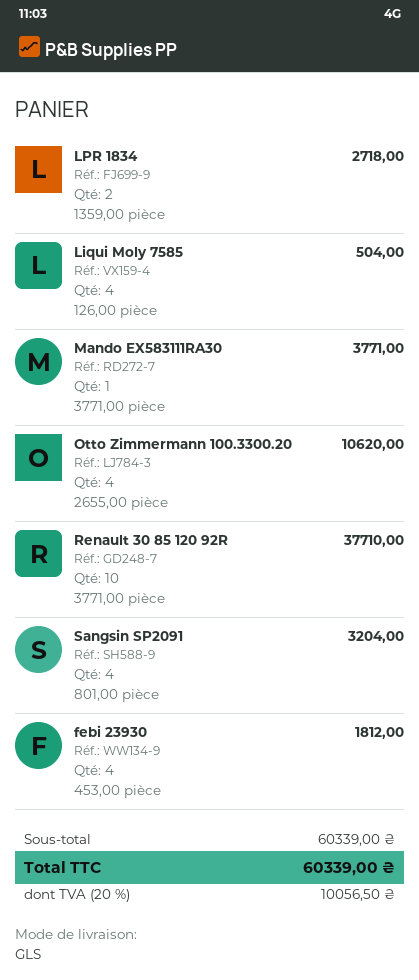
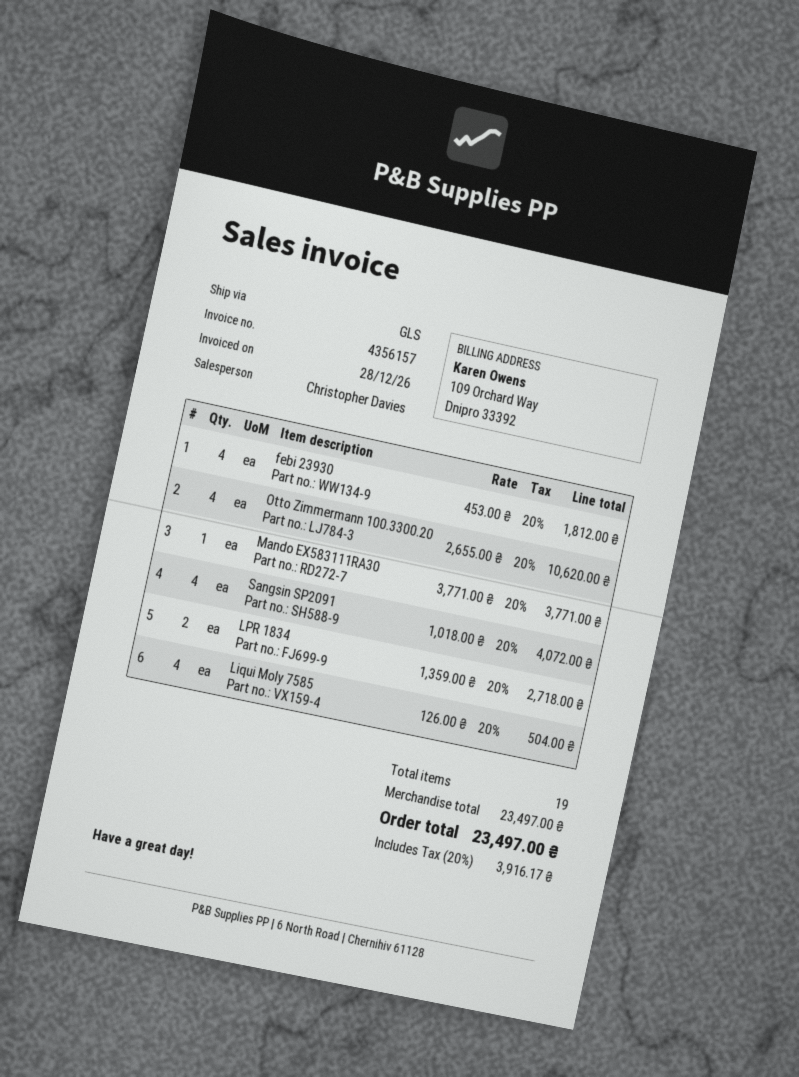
Renault 30 85 120 92R: 10 x 3771.00 = 37710.00 -> none
Sangsin SP2091: 4 x 801.00 = 3204.00 -> 4 x 1018.00 = 4072.00
subtotal: 60339.00 -> 23497.00
tax: 20% = 10056.50 -> 20% = 3916.17
total: 60339.00 -> 23497.00

